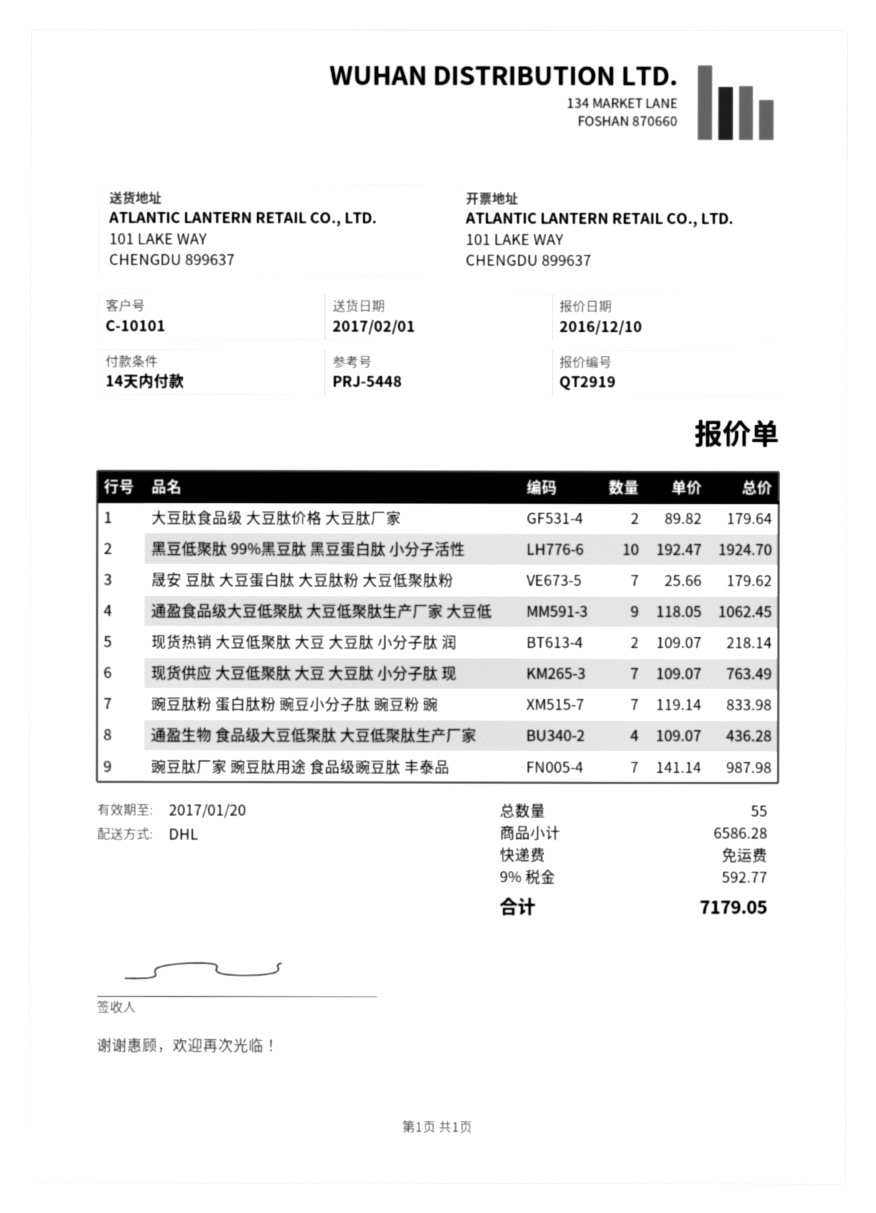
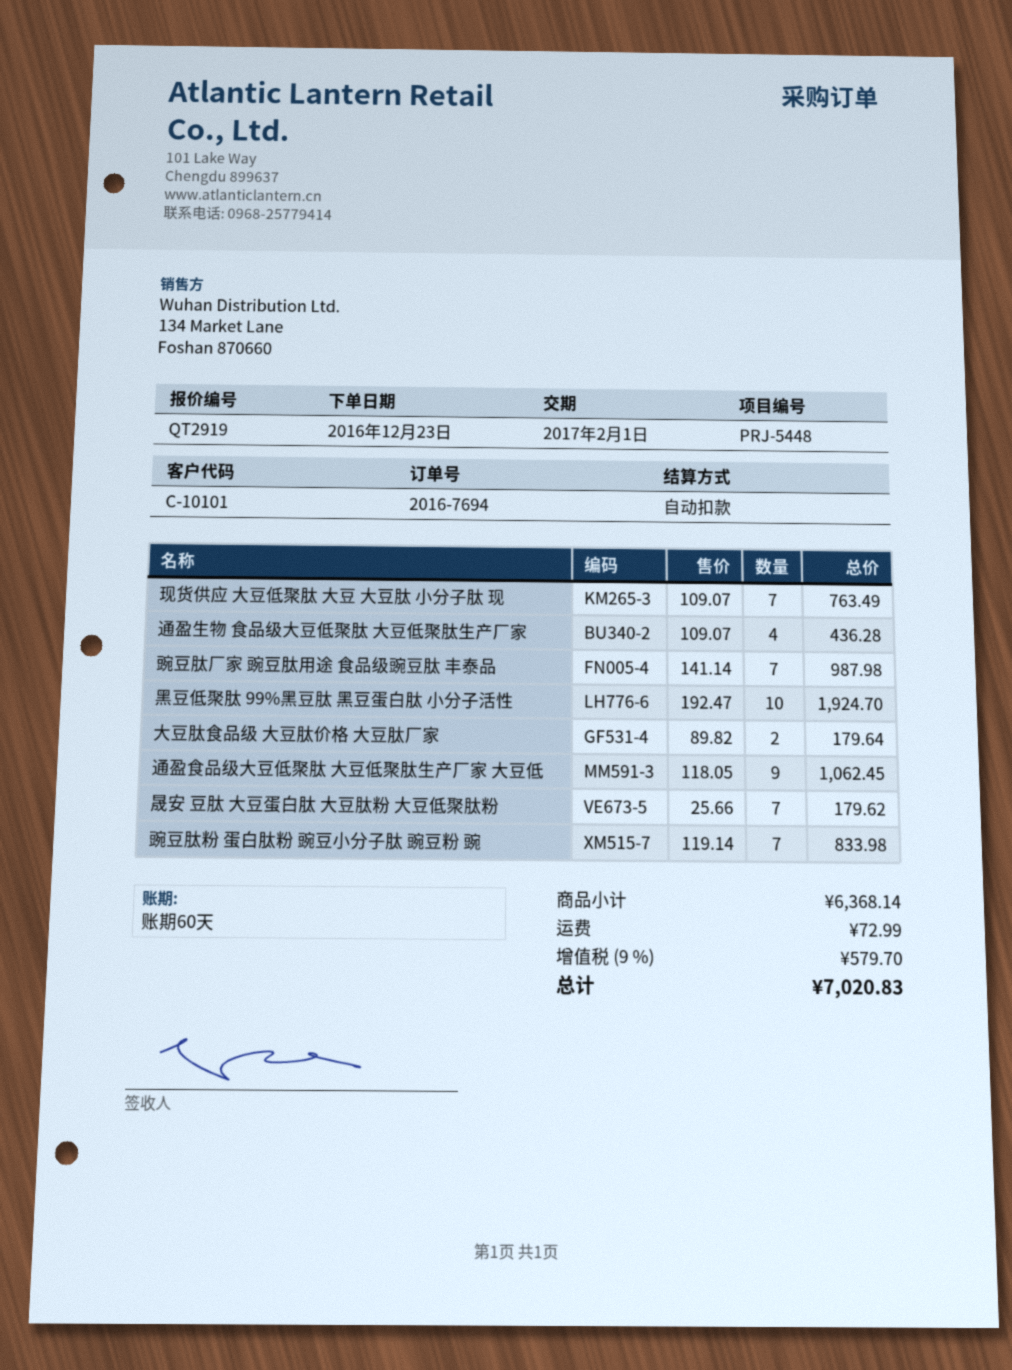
payment terms: 14 days -> 60 days
现货热销 大豆低聚肽 大豆 大豆肽 小分子肽 润: 2 x 109.07 = 218.14 -> none
subtotal: 6586.28 -> 6368.14
shipping: 0.00 -> 72.99
tax: 9% = 592.77 -> 9% = 579.70
total: 7179.05 -> 7020.83

